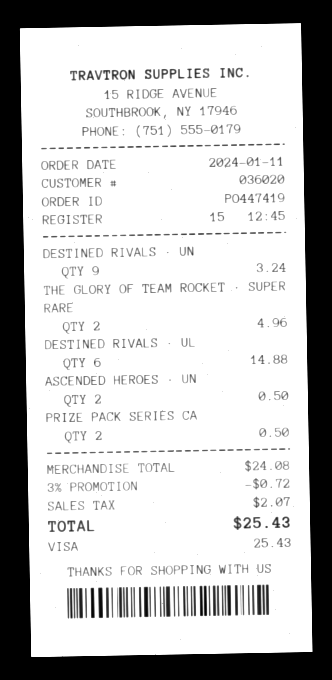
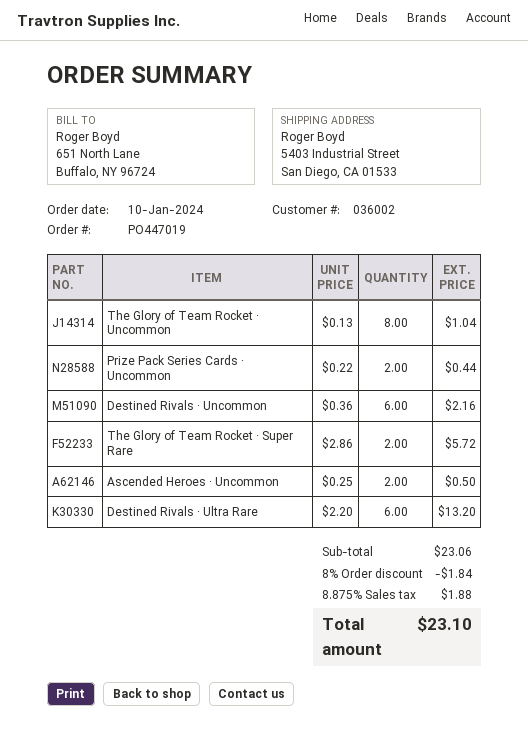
order number: PO447419 -> PO447019
order date: 2024-01-11 -> 2024-01-10
customer number: 036020 -> 036002
DESTINED RIVALS · UN: 9 for 3.24 -> 6 for 2.16
THE GLORY OF TEAM ROCKET · SUPER RARE: 2 for 4.96 -> 2 for 5.72
DESTINED RIVALS · UL: 6 for 14.88 -> 6 for 13.20
PRIZE PACK SERIES CA: 2 for 0.50 -> 2 for 0.44
The Glory of Team Rocket · Uncommon: none -> 8 for 1.04
subtotal: 24.08 -> 23.06
discount: 3% = 0.72 -> 8% = 1.84
tax: 2.07 -> 1.88
total: 25.43 -> 23.10

